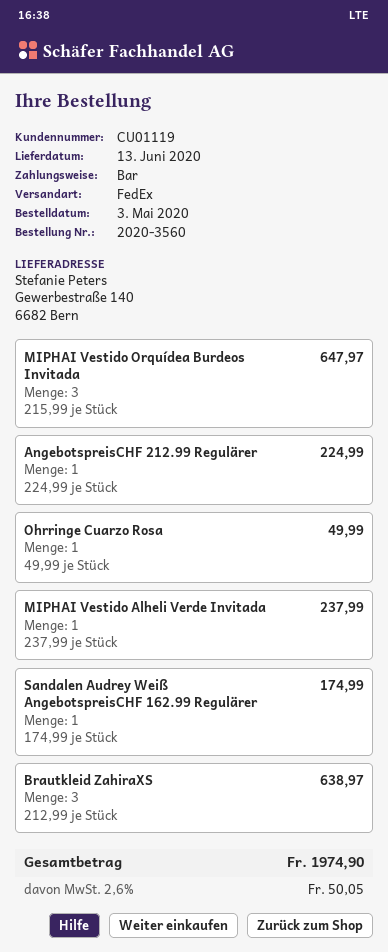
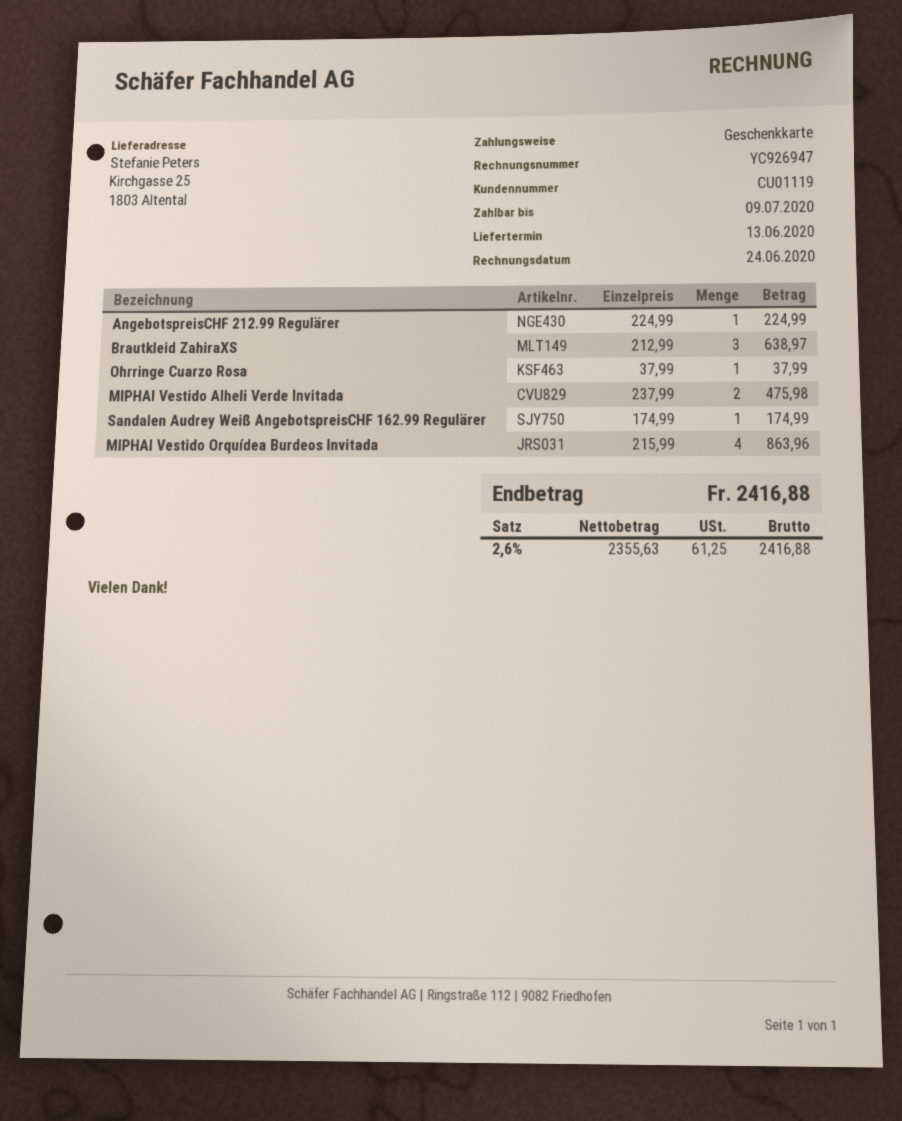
payment method: cash -> gift card
ship to: Gewerbestraße 140, 6682 Bern -> Kirchgasse 25, 1803 Altental
MIPHAI Vestido Orquídea Burdeos Invitada: 3 x 215.99 = 647.97 -> 4 x 215.99 = 863.96
Ohrringe Cuarzo Rosa: 1 x 49.99 = 49.99 -> 1 x 37.99 = 37.99
MIPHAI Vestido Alheli Verde Invitada: 1 x 237.99 = 237.99 -> 2 x 237.99 = 475.98
tax: 2.6% = 50.05 -> 2.6% = 61.25
total: 1974.90 -> 2416.88

